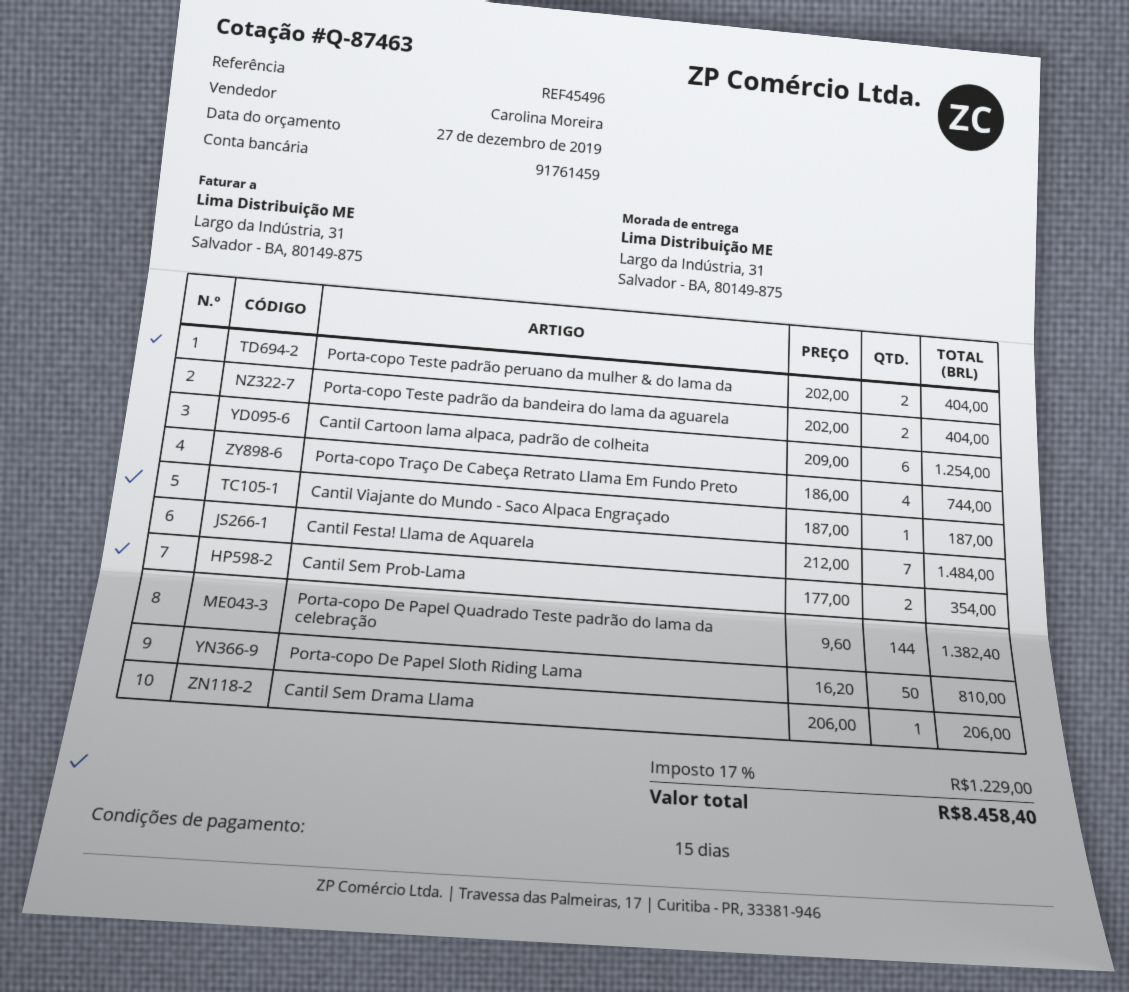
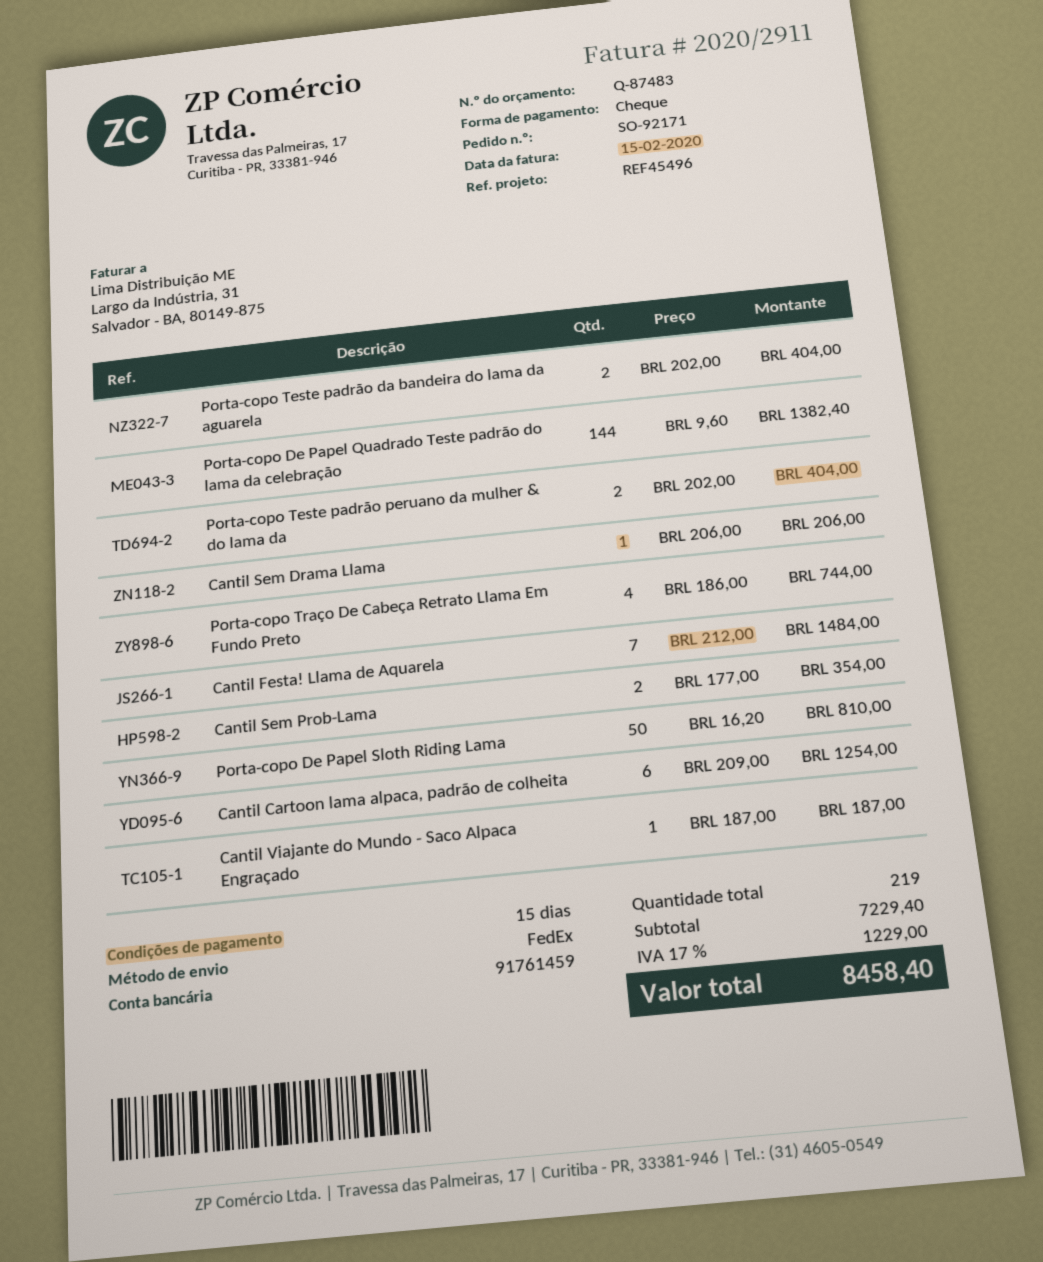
quote number: Q-87463 -> Q-87483

